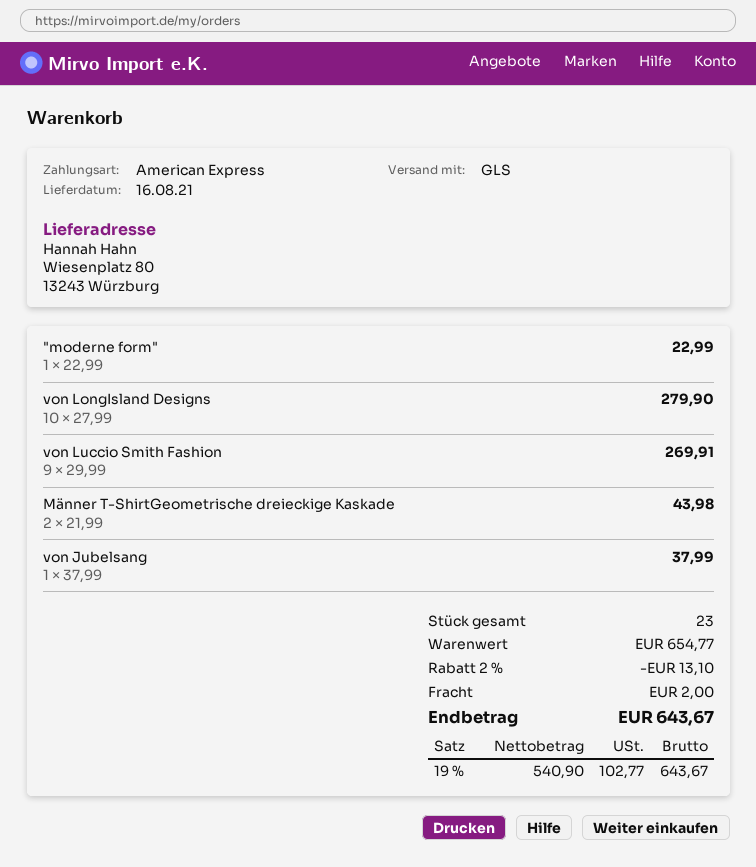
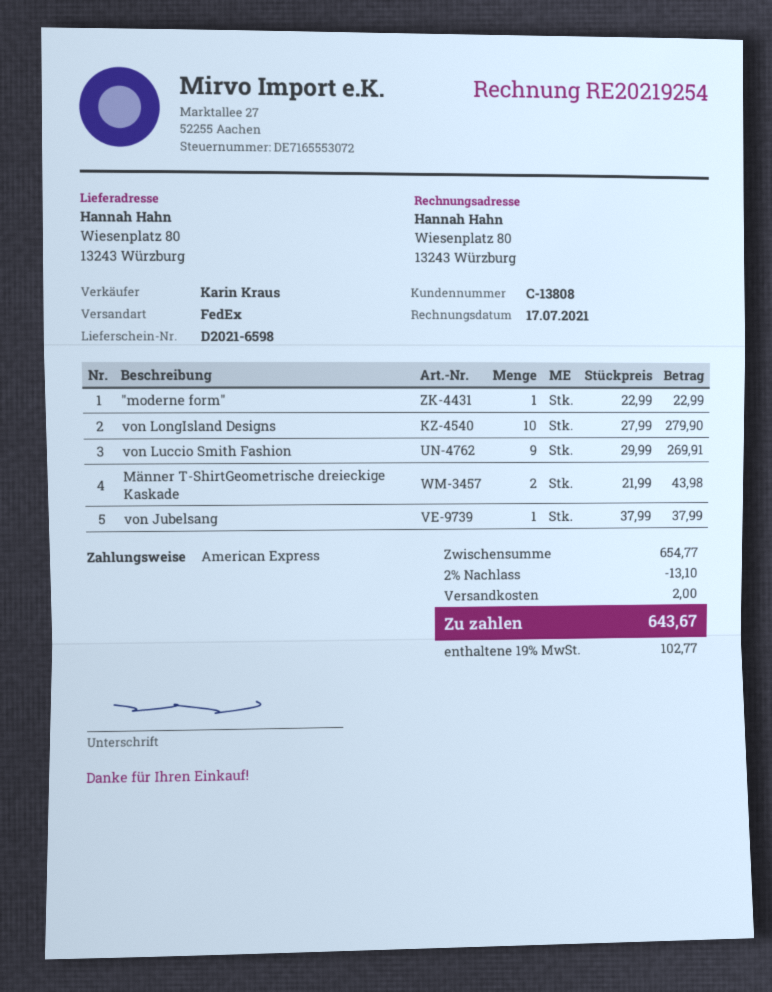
shipping method: GLS -> FedEx

